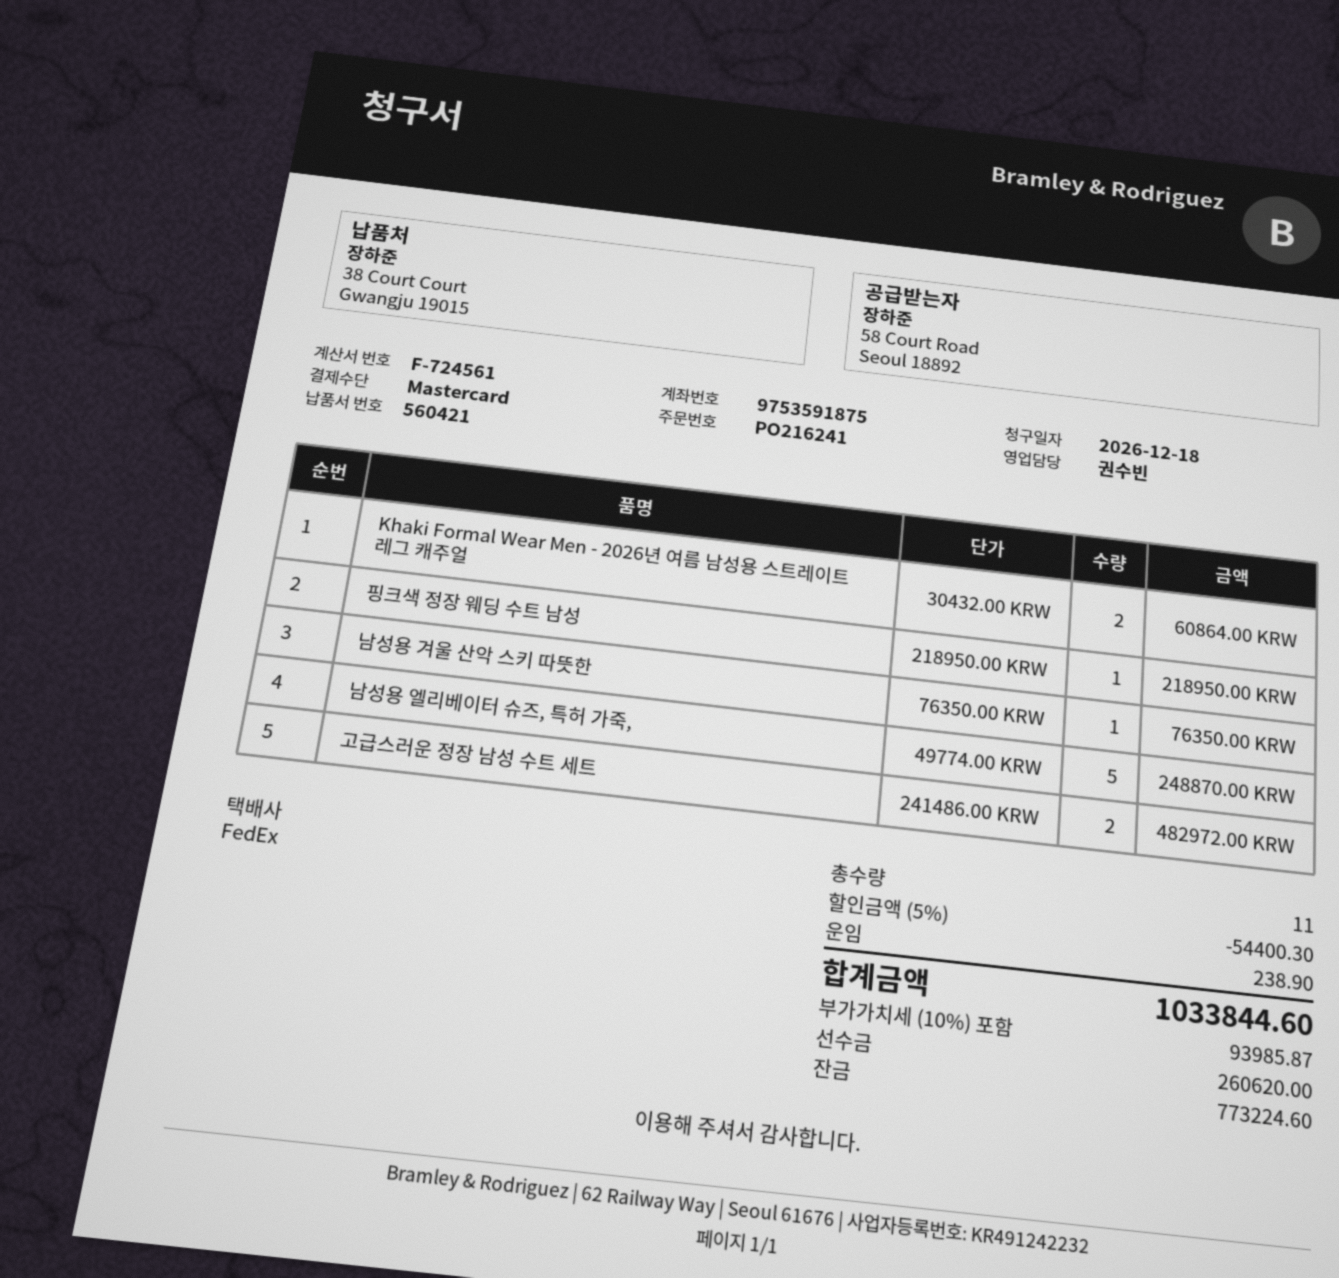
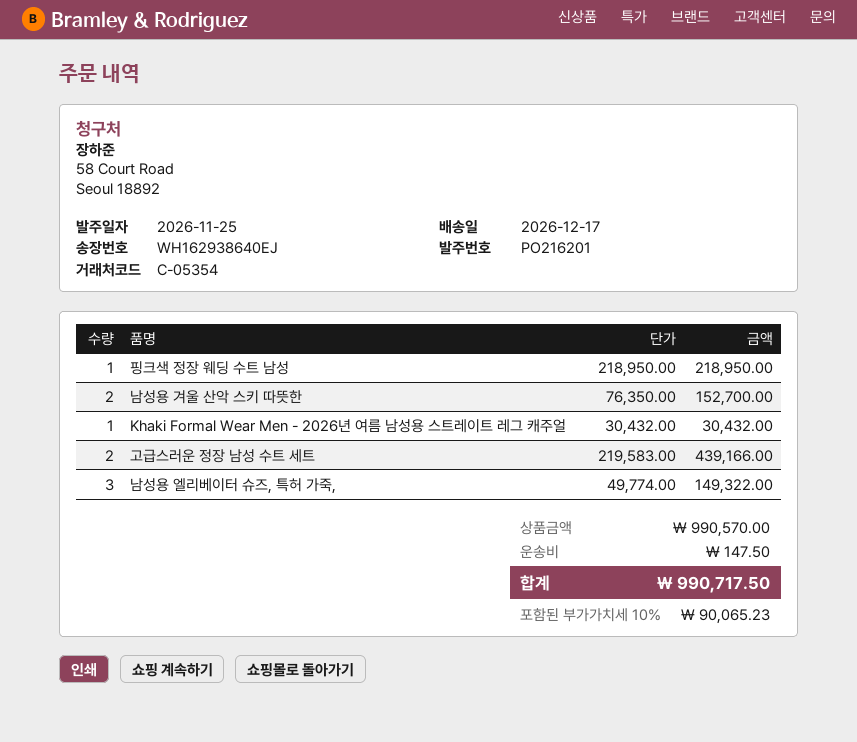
order number: PO216241 -> PO216201
Khaki Formal Wear Men - 2026년 여름 남성용 스트레이트 레그 캐주얼: 2 x 30432.00 = 60864.00 -> 1 x 30432.00 = 30432.00
남성용 겨울 산악 스키 따뜻한: 1 x 76350.00 = 76350.00 -> 2 x 76350.00 = 152700.00
남성용 엘리베이터 슈즈, 특허 가죽,: 5 x 49774.00 = 248870.00 -> 3 x 49774.00 = 149322.00
고급스러운 정장 남성 수트 세트: 2 x 241486.00 = 482972.00 -> 2 x 219583.00 = 439166.00
discount: 5% = 54400.30 -> none
shipping: 238.90 -> 147.50
tax: 10% = 93985.87 -> 10% = 90065.23
total: 1033844.60 -> 990717.50

